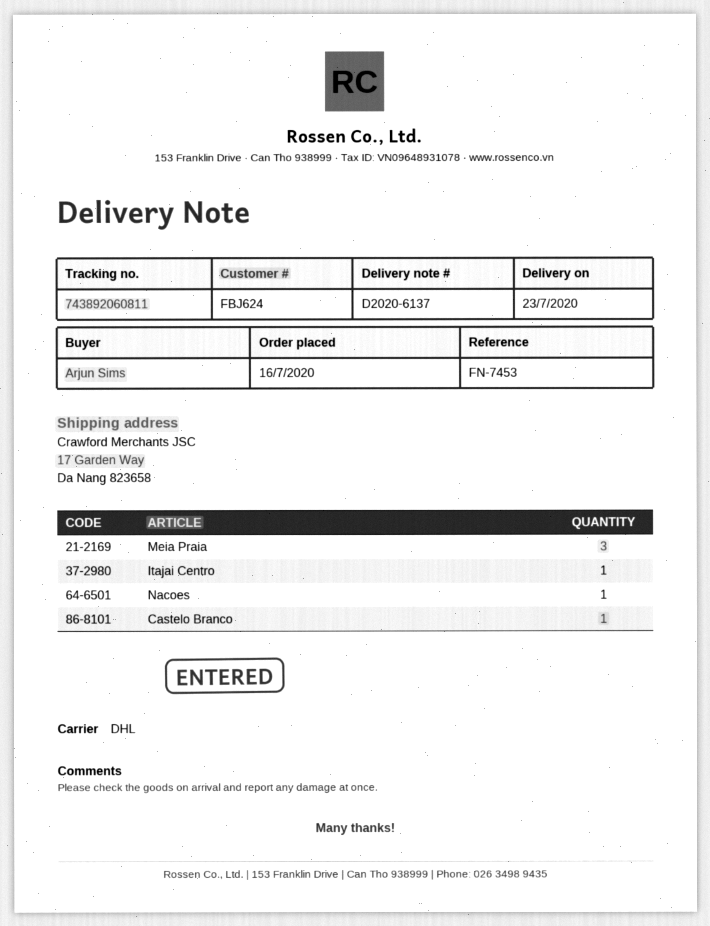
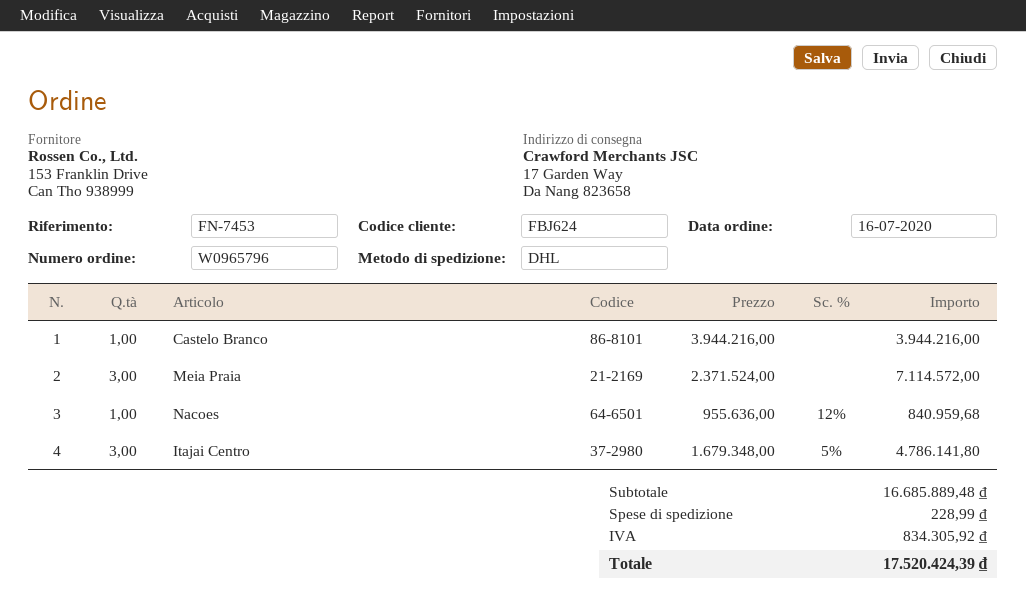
Itajai Centro: 1 -> 3

